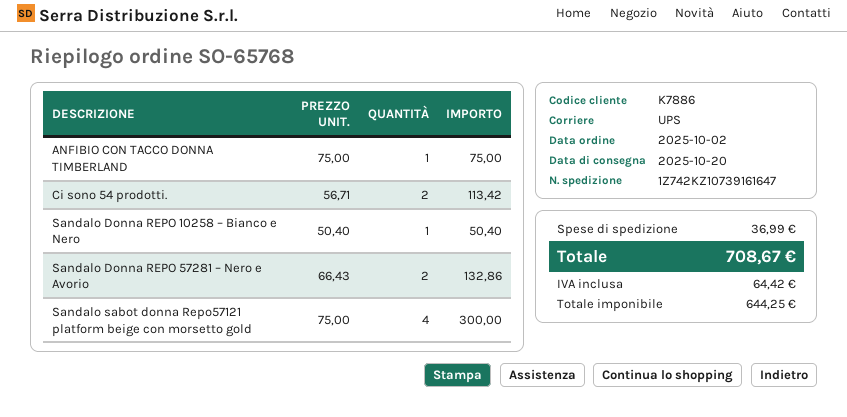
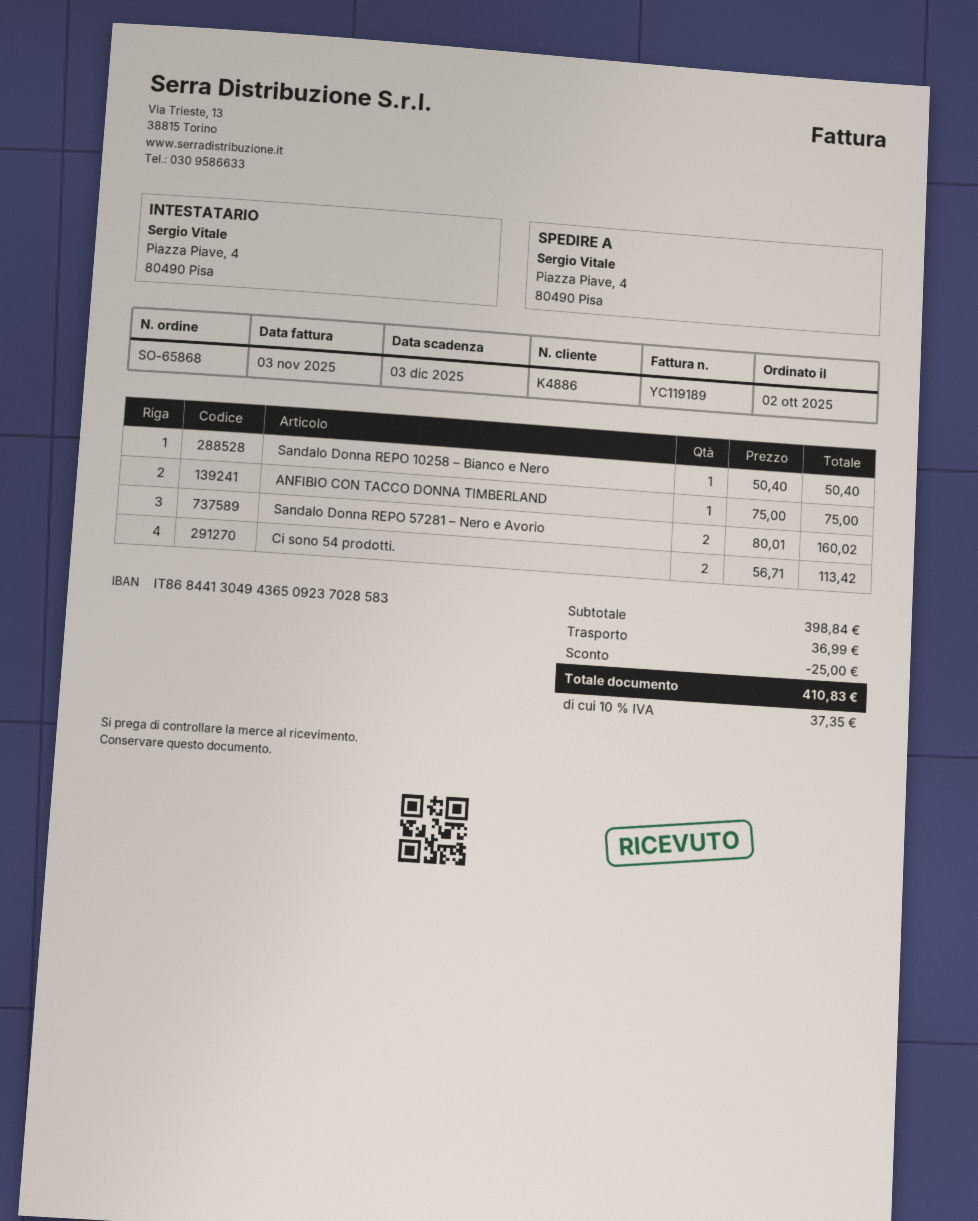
order number: SO-65768 -> SO-65868
customer number: K7886 -> K4886
Sandalo Donna REPO 57281 – Nero e Avorio: 2 x 66.43 = 132.86 -> 2 x 80.01 = 160.02
Sandalo sabot donna Repo57121 platform beige con morsetto gold: 4 x 75.00 = 300.00 -> none
discount: none -> 25.00
tax: 64.42 -> 37.35
total: 708.67 -> 410.83

